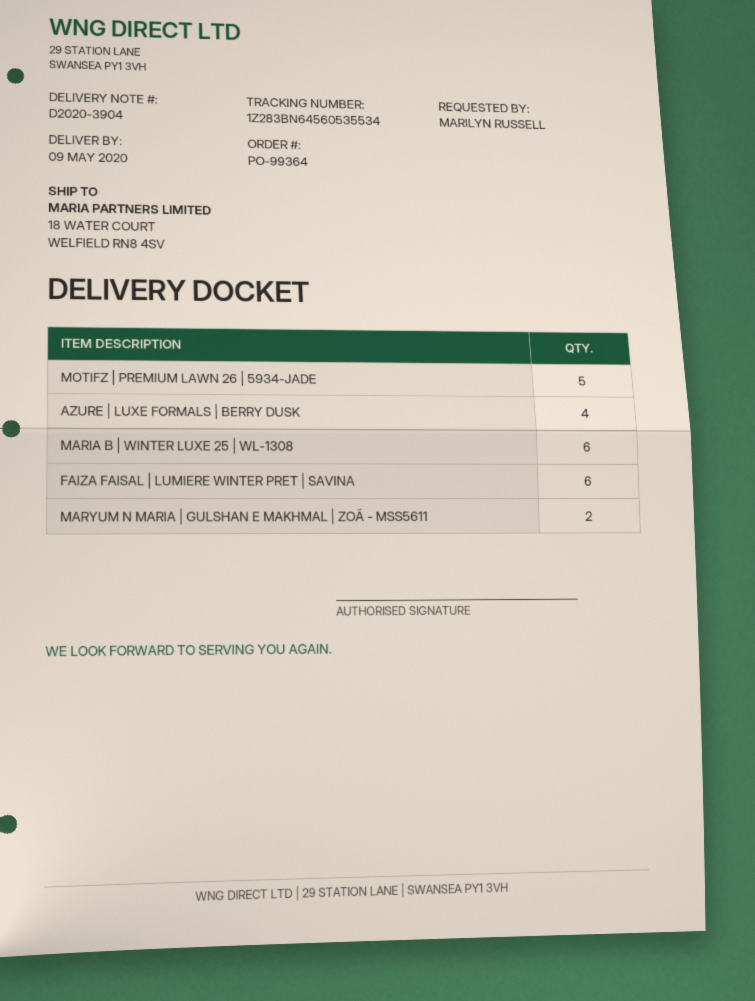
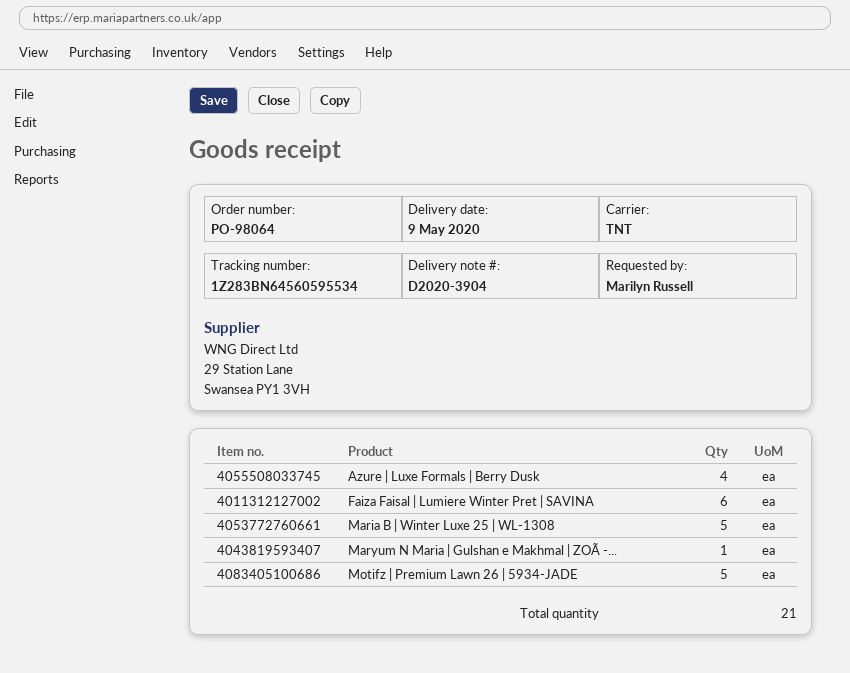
order number: PO-99364 -> PO-98064
tracking number: 1Z283BN64560535534 -> 1Z283BN64560595534
MARIA B | WINTER LUXE 25 | WL-1308: 6 -> 5
MARYUM N MARIA | GULSHAN E MAKHMAL | ZOÃ - MSS5611: 2 -> 1

